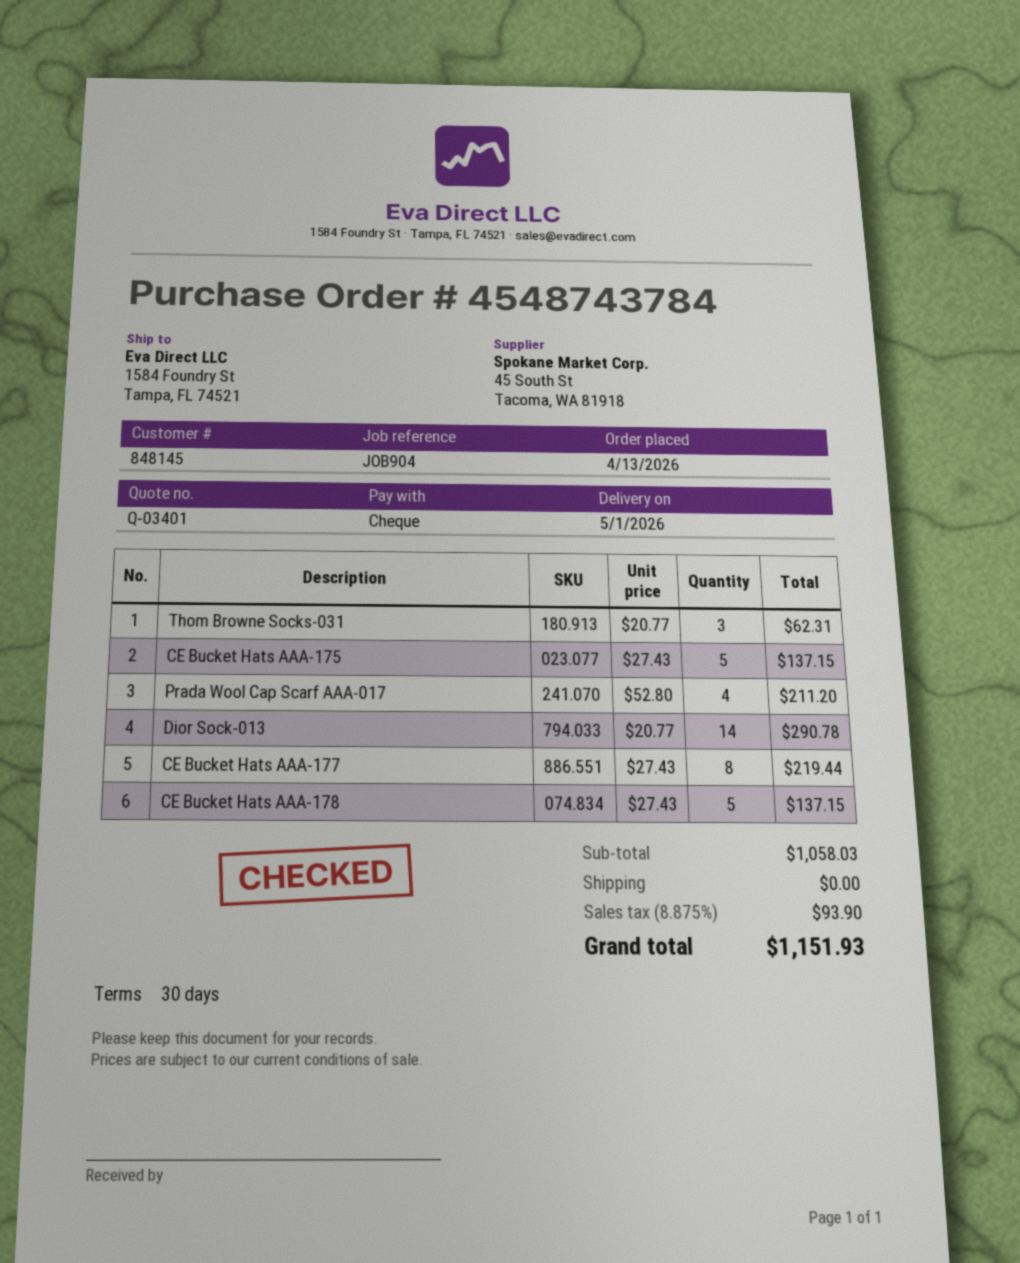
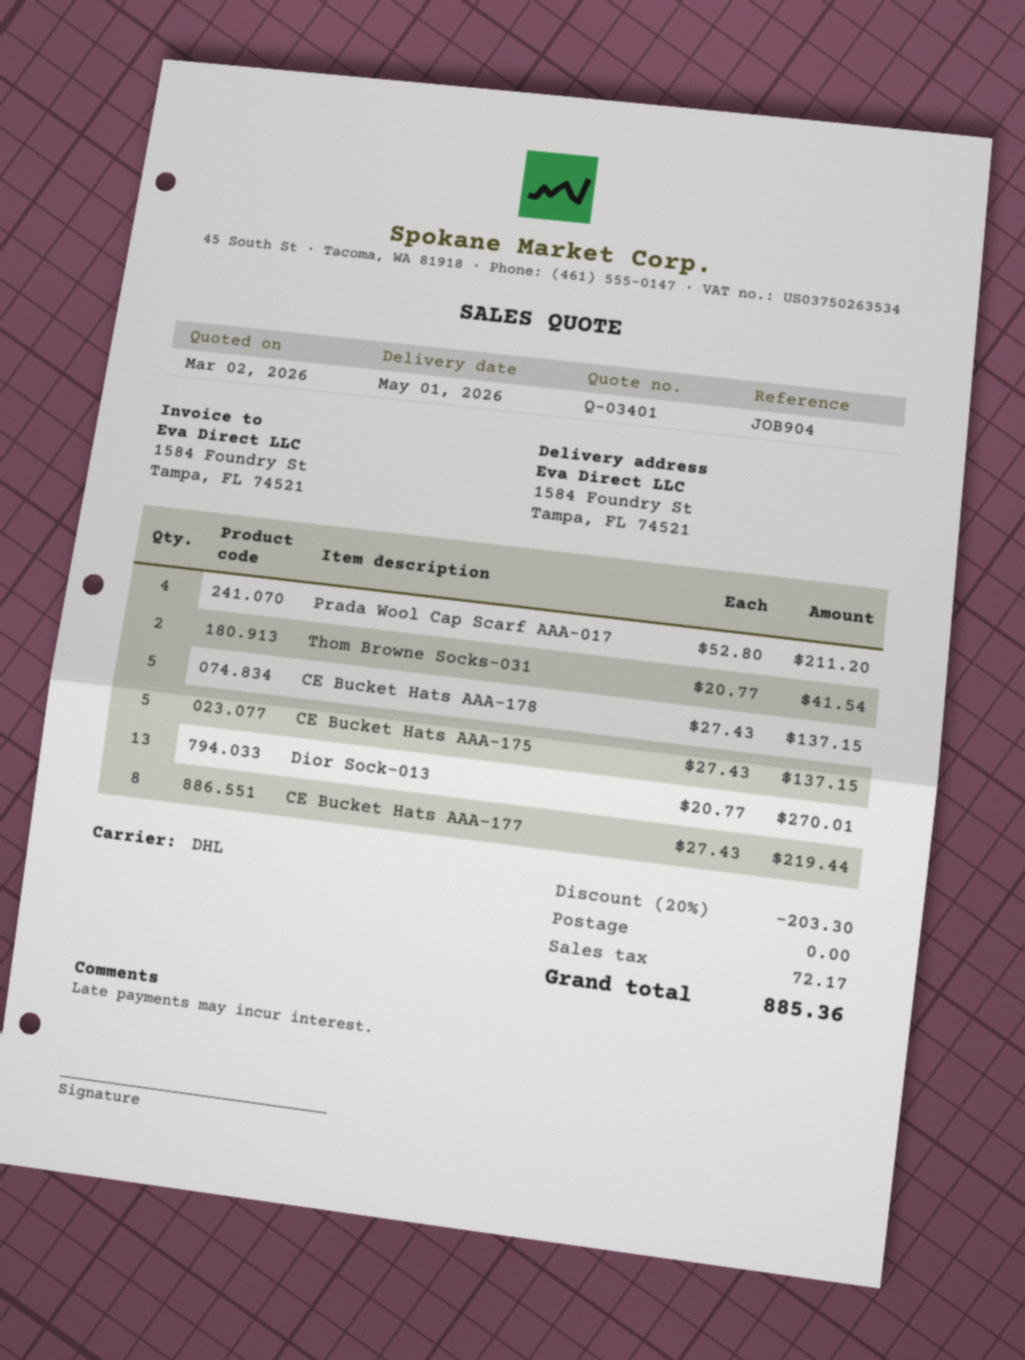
Thom Browne Socks-031: 3 x 20.77 = 62.31 -> 2 x 20.77 = 41.54
Dior Sock-013: 14 x 20.77 = 290.78 -> 13 x 20.77 = 270.01
discount: none -> 20% = 203.30
tax: 93.90 -> 72.17
total: 1151.93 -> 885.36

